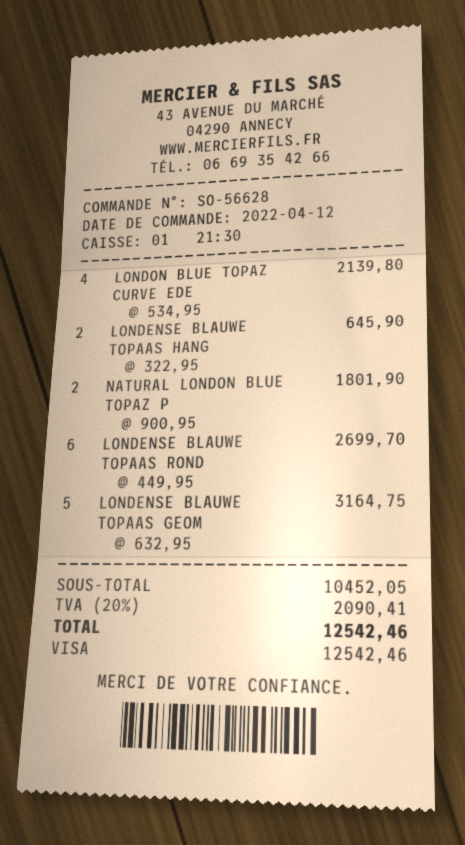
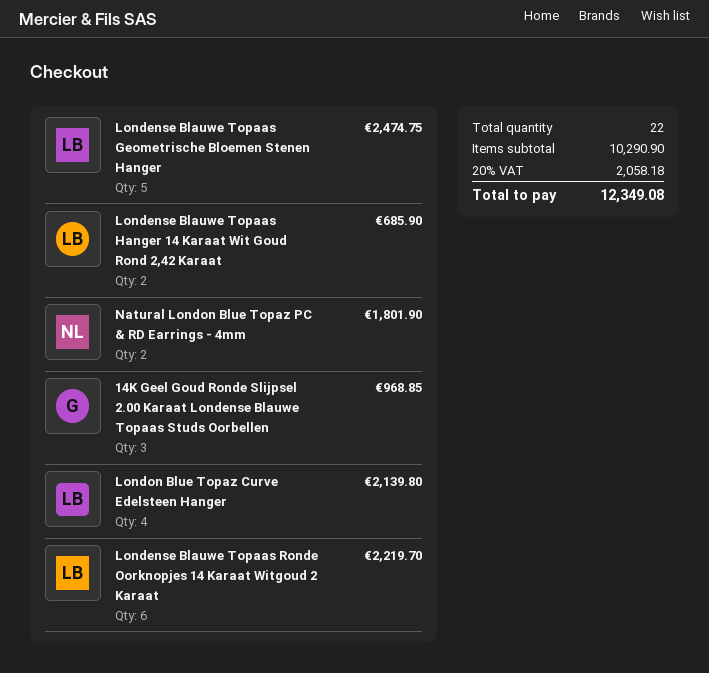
LONDENSE BLAUWE TOPAAS HANG: 2 for 645.90 -> 2 for 685.90
LONDENSE BLAUWE TOPAAS ROND: 6 for 2699.70 -> 6 for 2219.70
LONDENSE BLAUWE TOPAAS GEOM: 5 for 3164.75 -> 5 for 2474.75
14K Geel Goud Ronde Slijpsel 2.00 Karaat Londense Blauwe Topaas Studs Oorbellen: none -> 3 for 968.85
subtotal: 10452.05 -> 10290.90
tax: 20% = 2090.41 -> 20% = 2058.18
total: 12542.46 -> 12349.08

